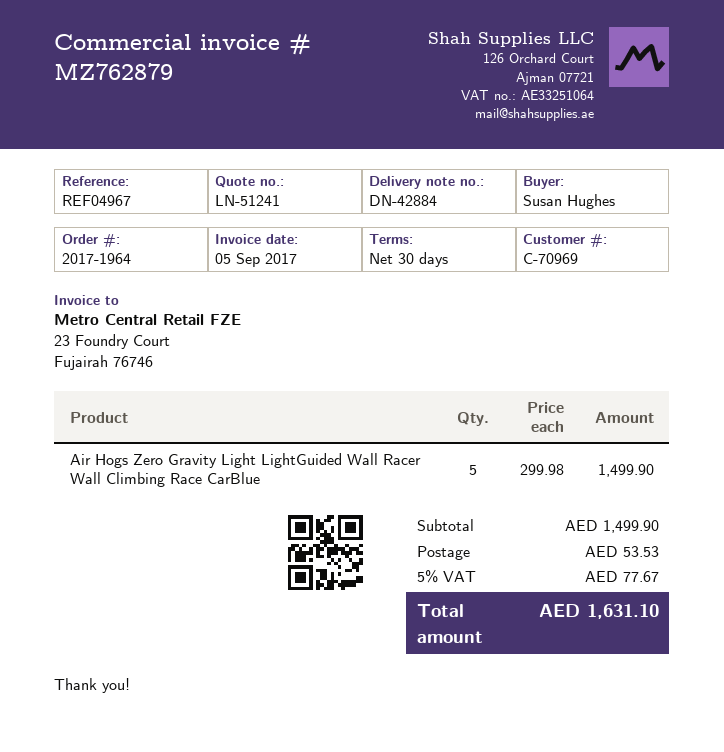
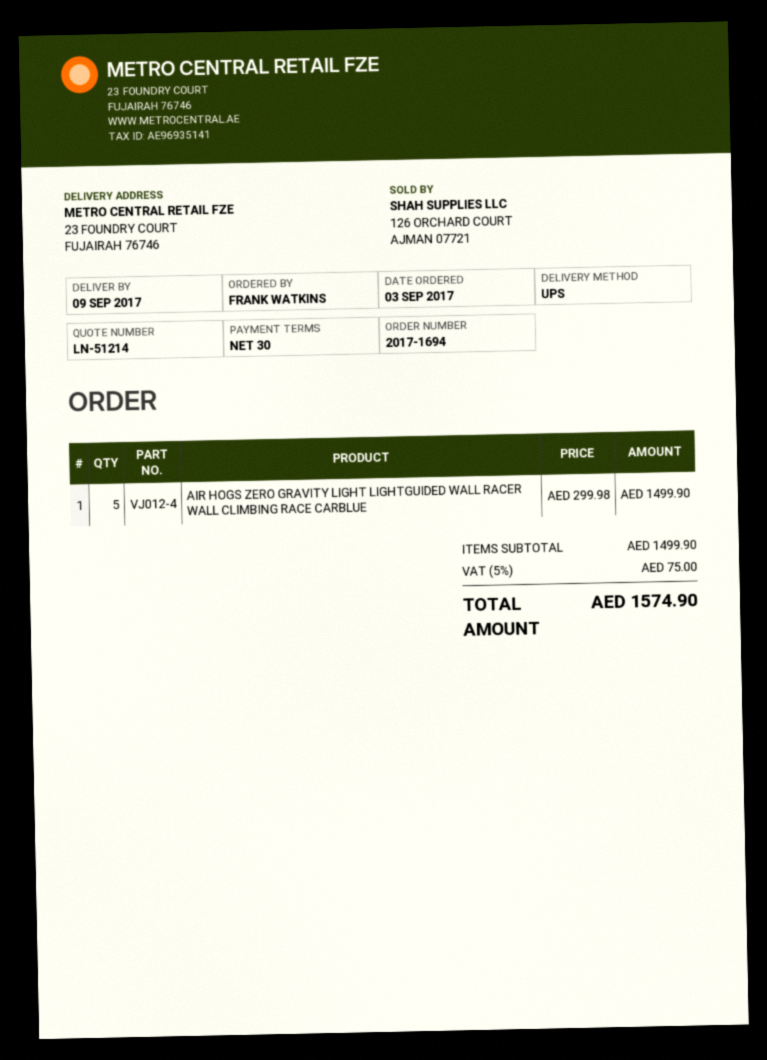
quote number: LN-51241 -> LN-51214
order number: 2017-1964 -> 2017-1694
ordered by: Susan Hughes -> FRANK WATKINS
shipping: 53.53 -> none
tax: 5% = 77.67 -> 5% = 75.00
total: 1631.10 -> 1574.90

